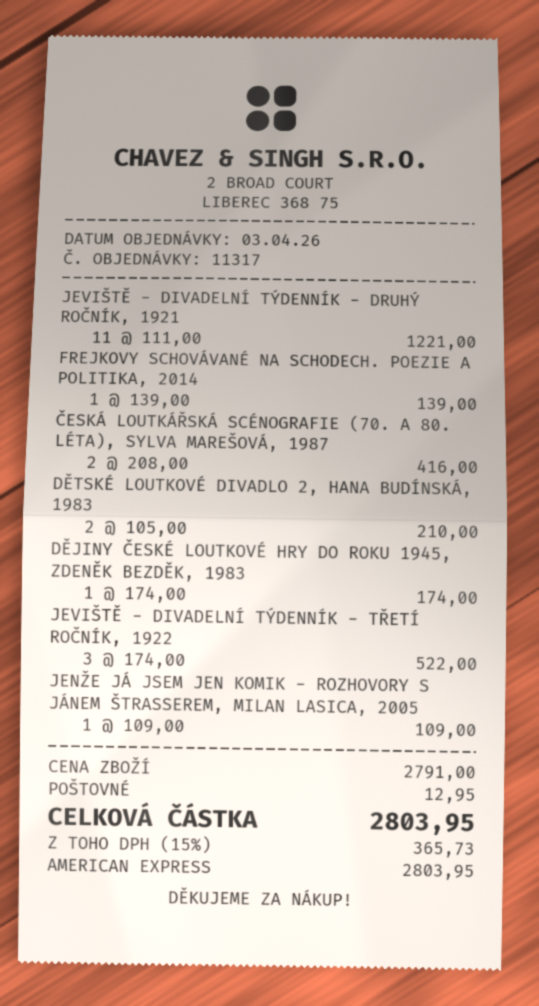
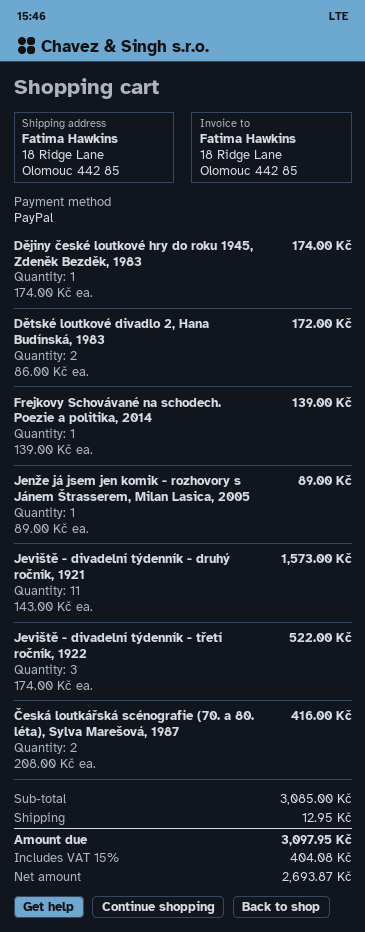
payment method: American Express -> PayPal
JEVIŠTĚ - DIVADELNÍ TÝDENNÍK - DRUHÝ ROČNÍK, 1921: 11 x 111.00 = 1221.00 -> 11 x 143.00 = 1573.00
DĚTSKÉ LOUTKOVÉ DIVADLO 2, HANA BUDÍNSKÁ, 1983: 2 x 105.00 = 210.00 -> 2 x 86.00 = 172.00
JENŽE JÁ JSEM JEN KOMIK - ROZHOVORY S JÁNEM ŠTRASSEREM, MILAN LASICA, 2005: 1 x 109.00 = 109.00 -> 1 x 89.00 = 89.00
subtotal: 2791.00 -> 3085.00
tax: 15% = 365.73 -> 15% = 404.08
total: 2803.95 -> 3097.95

